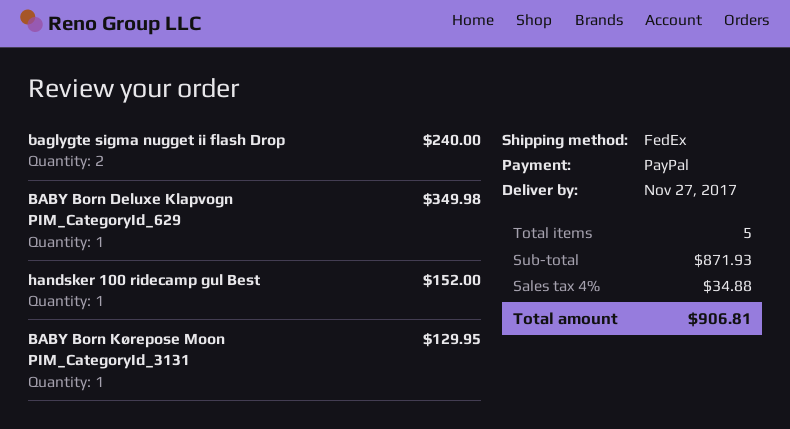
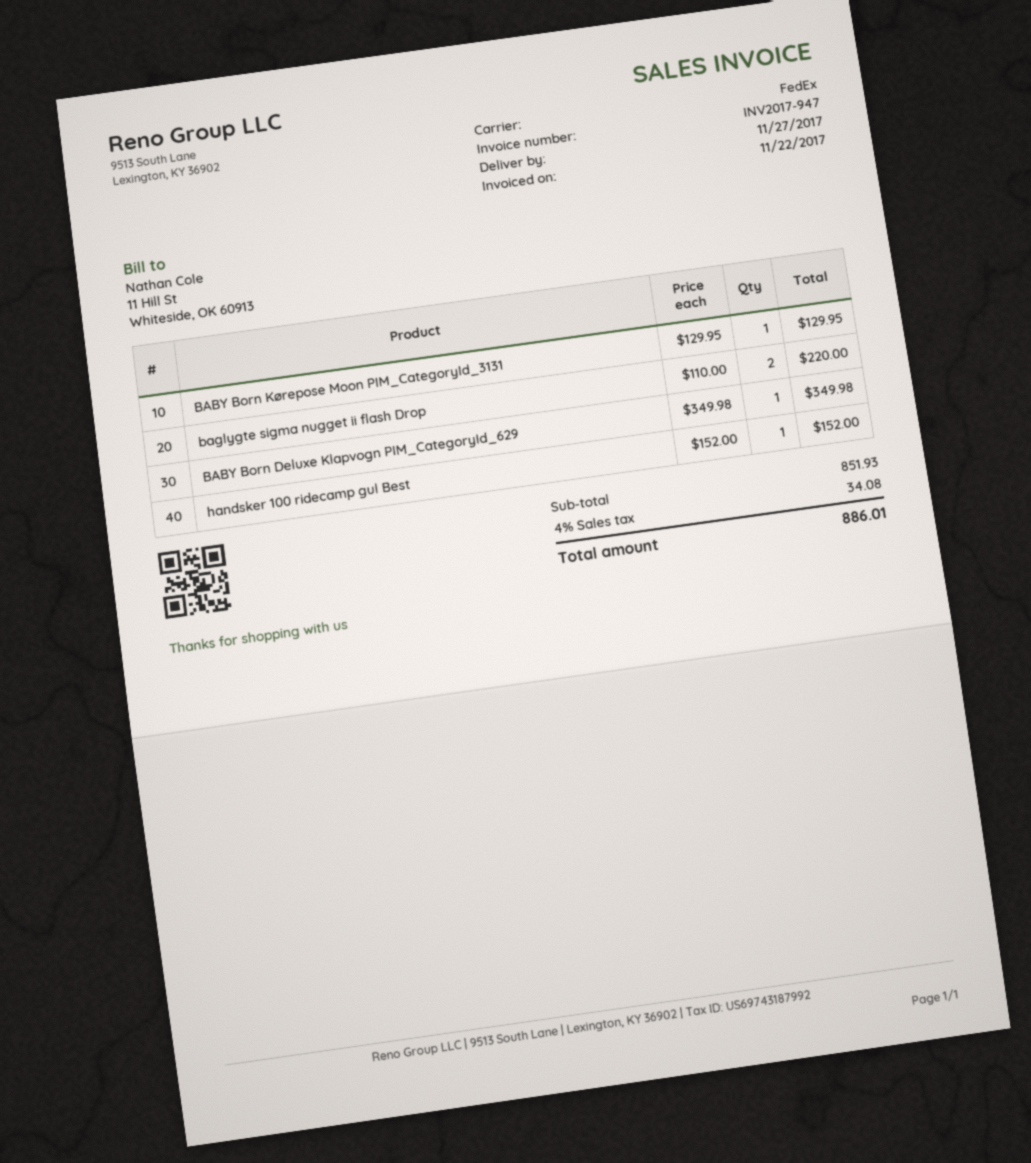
baglygte sigma nugget ii flash Drop: 2 for 240.00 -> 2 for 220.00
subtotal: 871.93 -> 851.93
tax: 4% = 34.88 -> 4% = 34.08
total: 906.81 -> 886.01

